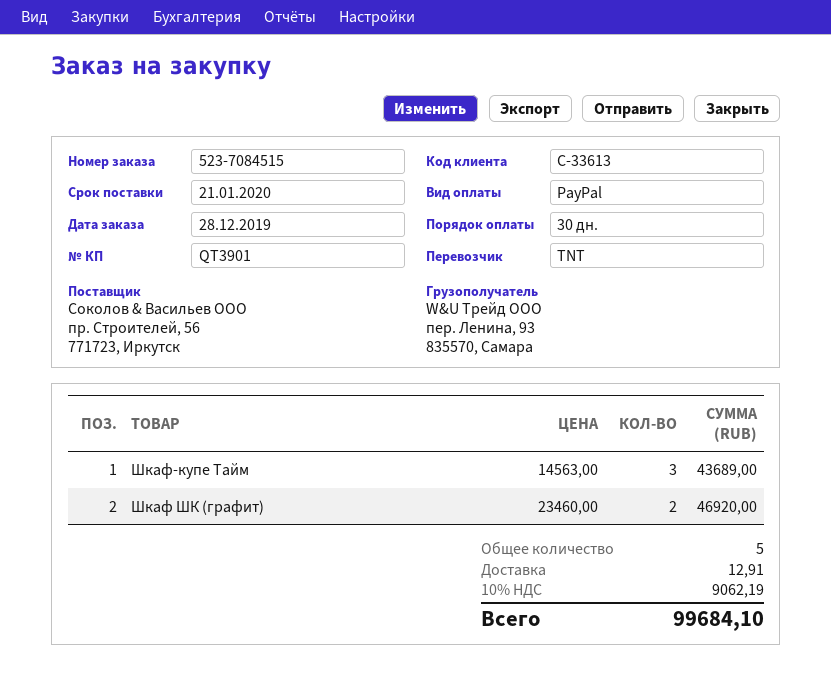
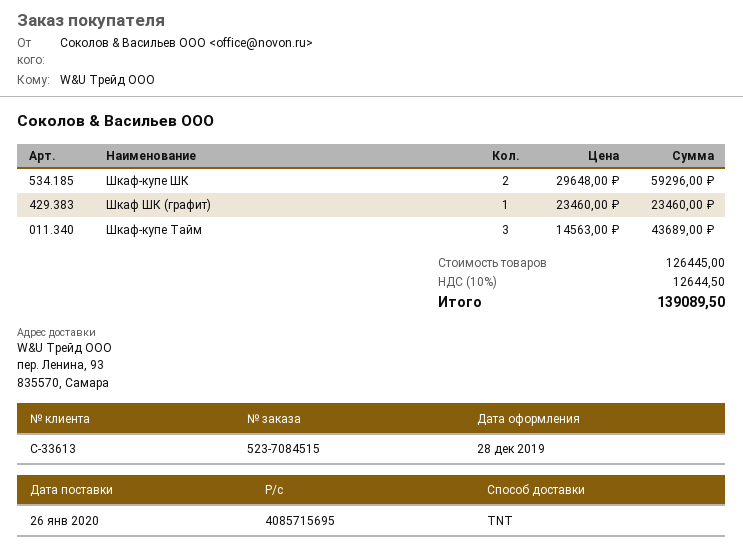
delivery date: 2020-01-21 -> 2020-01-26
Шкаф ШК (графит): 2 x 23460.00 = 46920.00 -> 1 x 23460.00 = 23460.00
Шкаф-купе ШК: none -> 2 x 29648.00 = 59296.00
shipping: 12.91 -> none
tax: 10% = 9062.19 -> 10% = 12644.50
total: 99684.10 -> 139089.50

